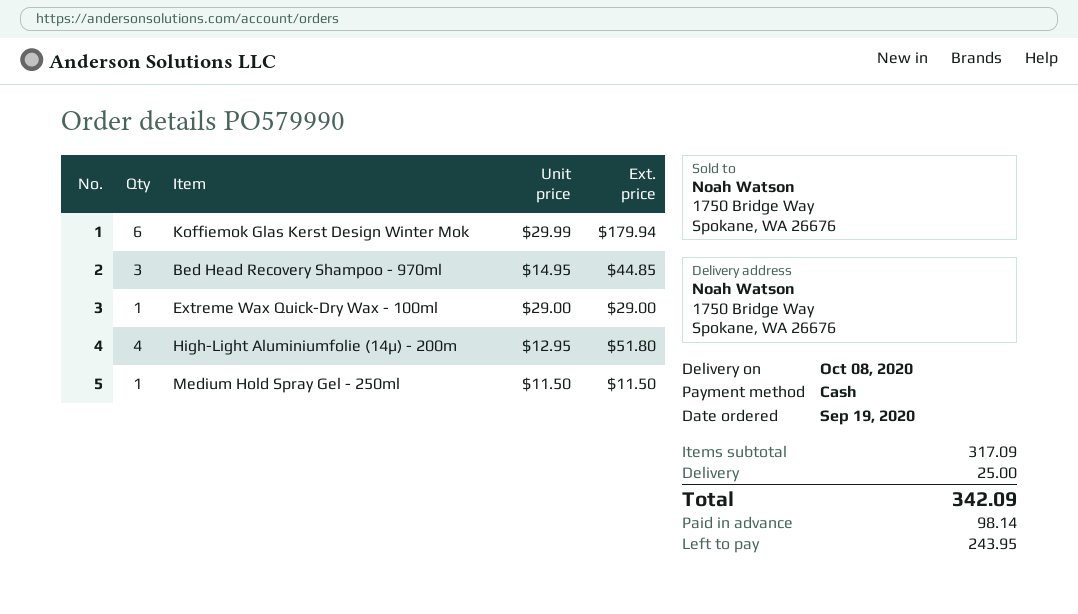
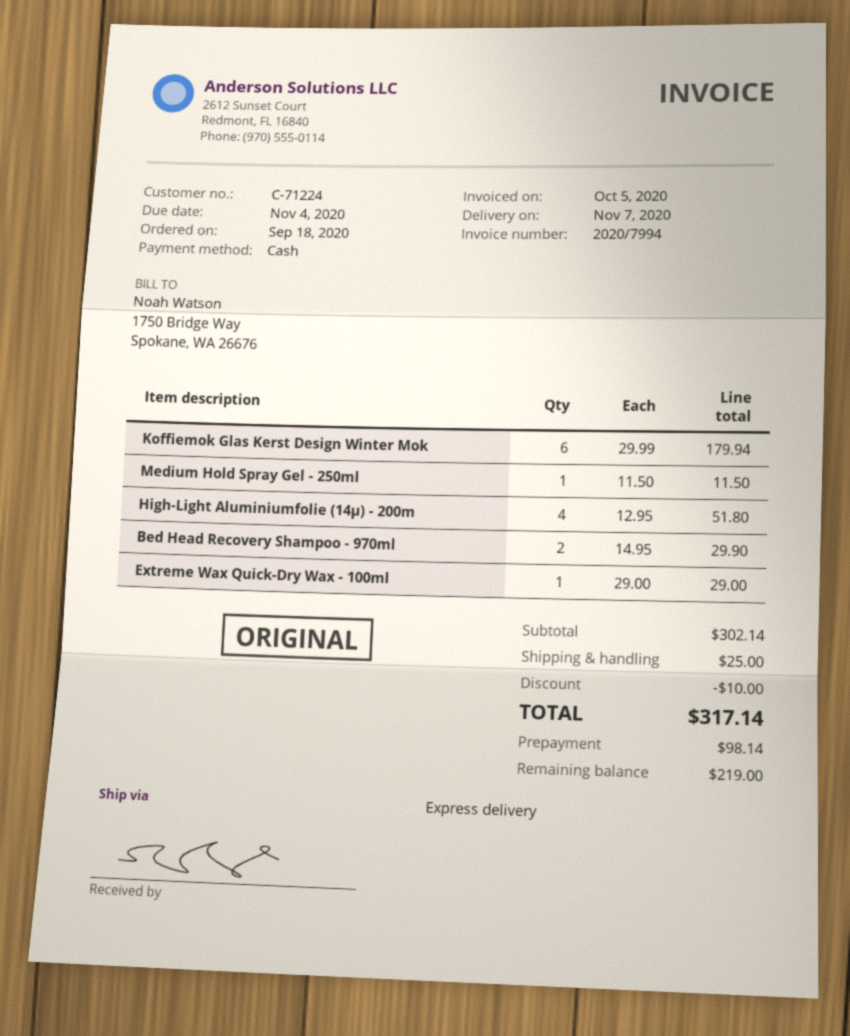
order date: 2020-09-19 -> 2020-09-18
delivery date: 2020-10-08 -> 2020-11-07
Bed Head Recovery Shampoo - 970ml: 3 x 14.95 = 44.85 -> 2 x 14.95 = 29.90
subtotal: 317.09 -> 302.14
discount: none -> 10.00
total: 342.09 -> 317.14
balance: 243.95 -> 219.00

